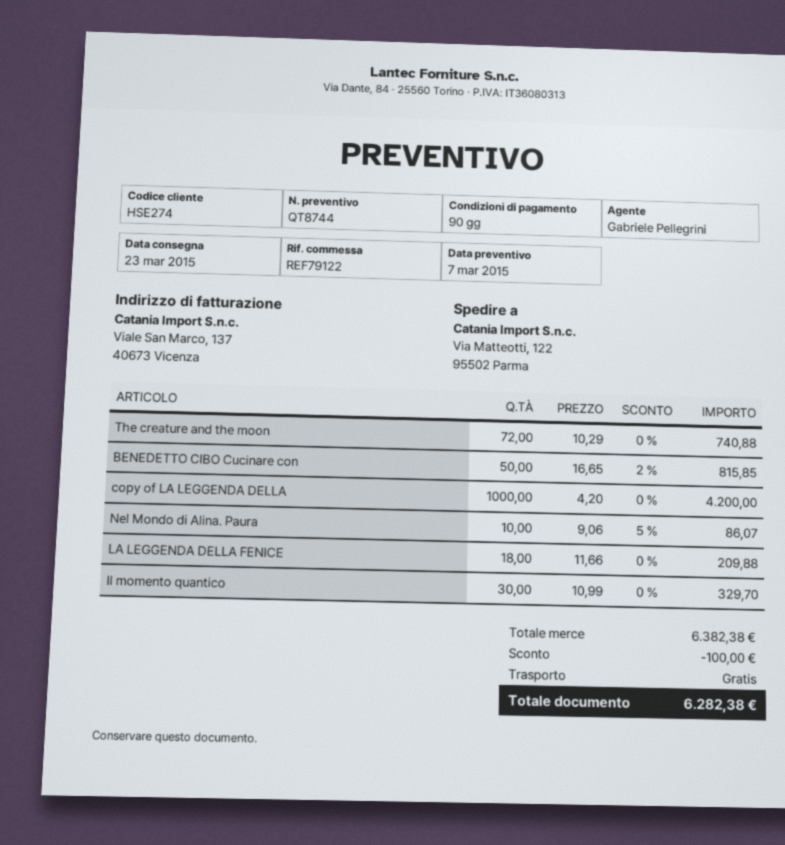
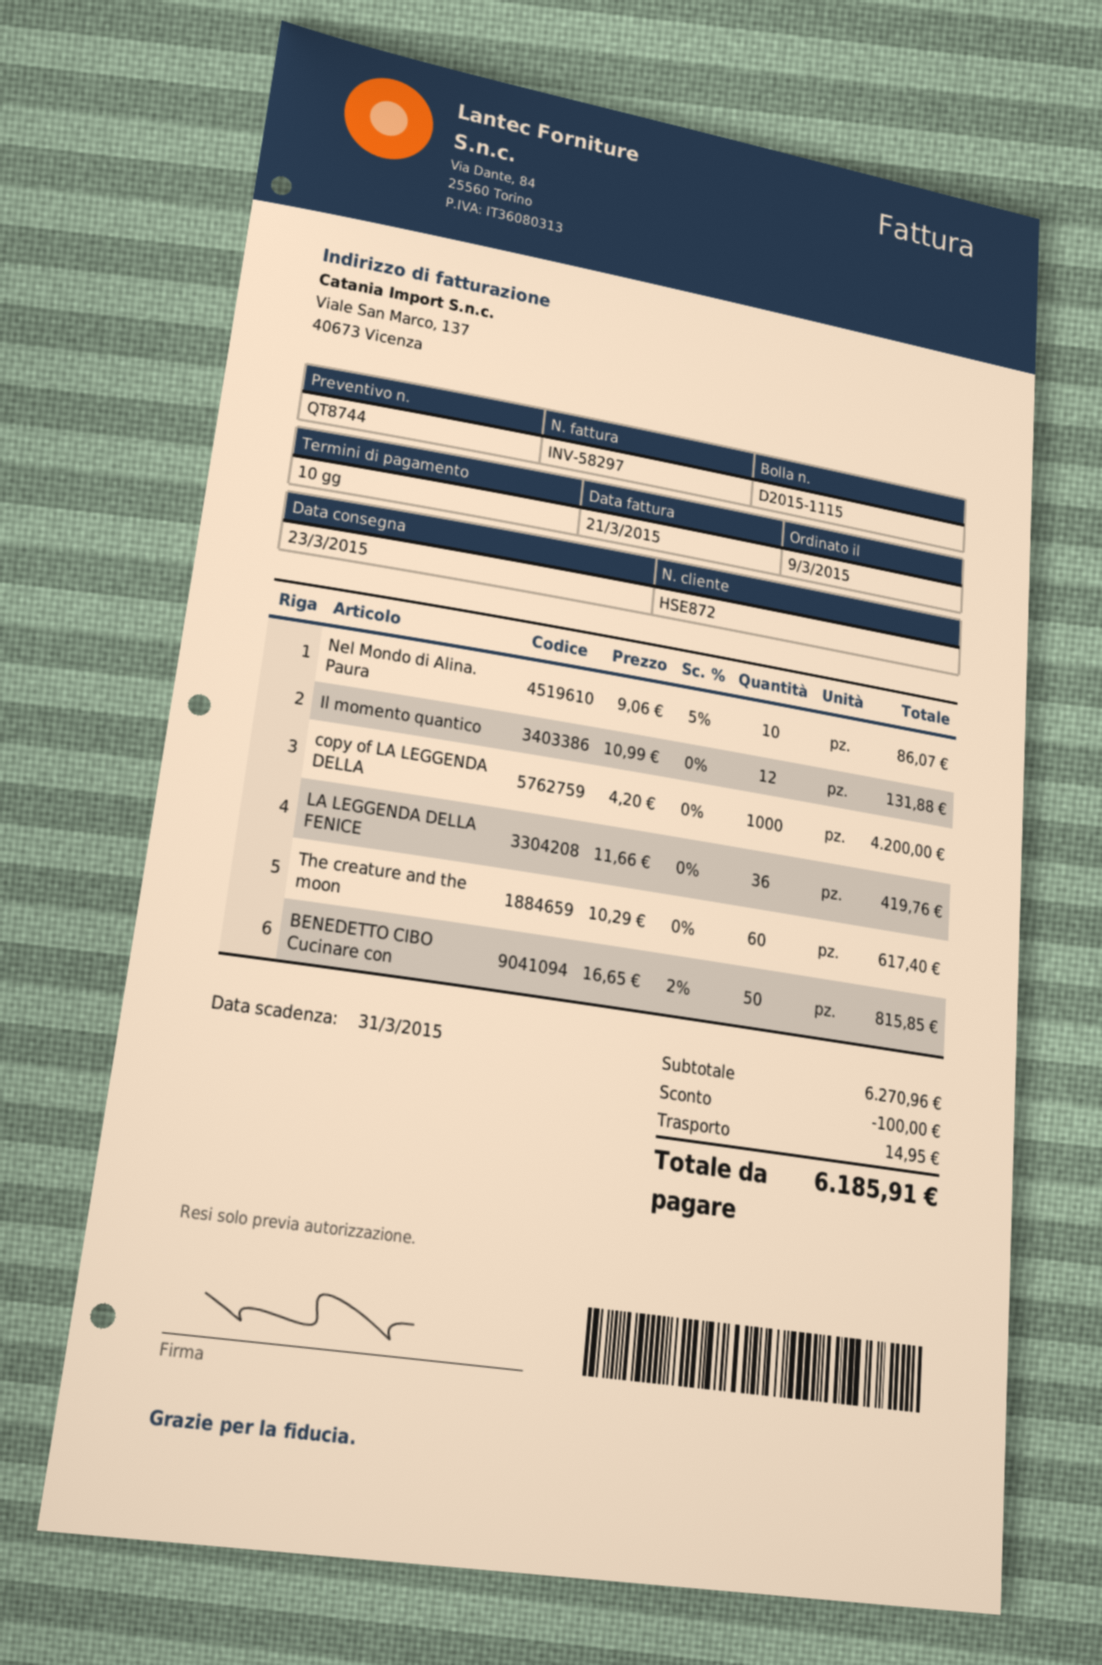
payment terms: 90 days -> 10 days
customer number: HSE274 -> HSE872
The creature and the moon: 72 x 10.29 = 740.88 -> 60 x 10.29 = 617.40
LA LEGGENDA DELLA FENICE: 18 x 11.66 = 209.88 -> 36 x 11.66 = 419.76
Il momento quantico: 30 x 10.99 = 329.70 -> 12 x 10.99 = 131.88
subtotal: 6382.38 -> 6270.96
shipping: 0.00 -> 14.95
total: 6282.38 -> 6185.91

